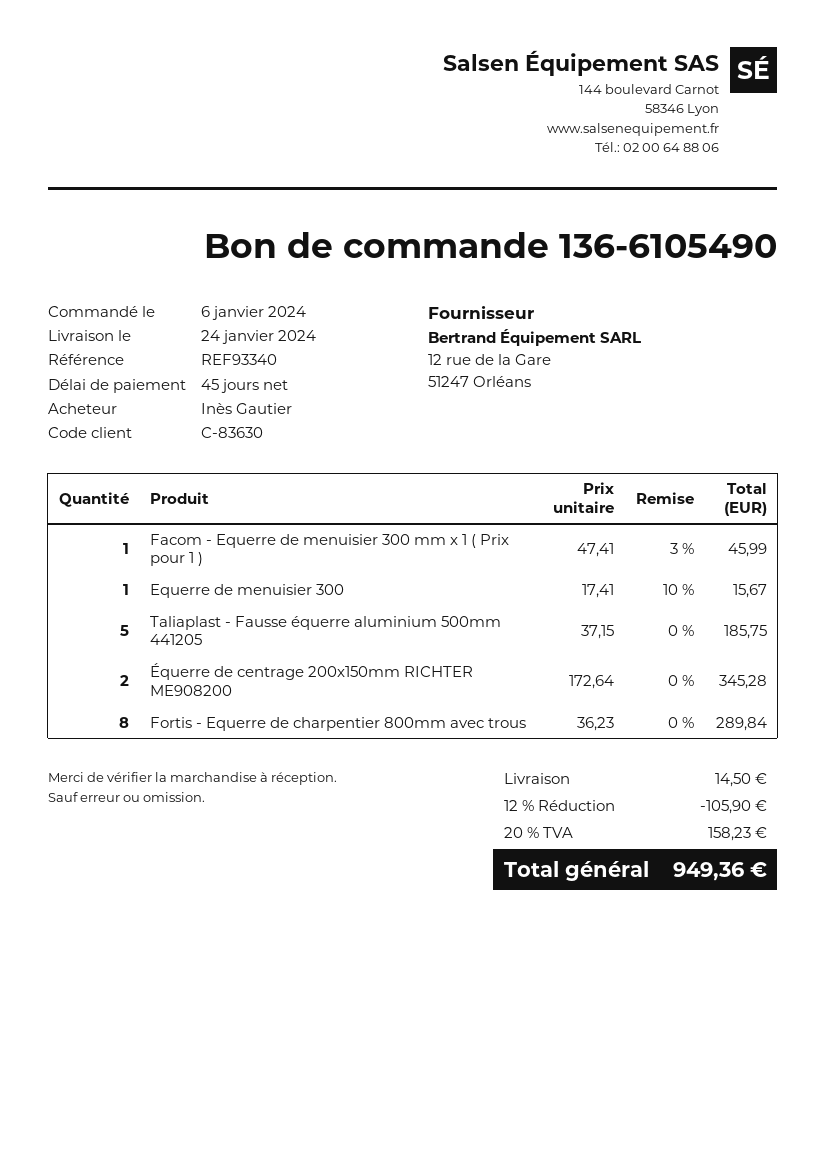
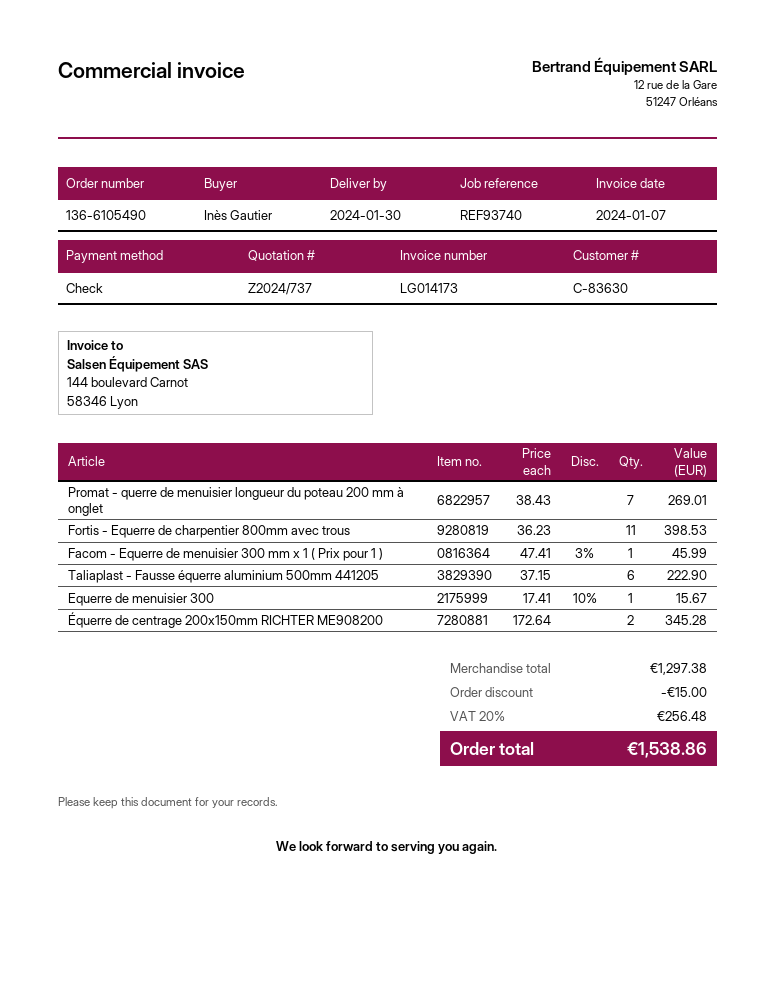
delivery date: 2024-01-24 -> 2024-01-30
reference: REF93340 -> REF93740
Taliaplast - Fausse équerre aluminium 500mm 441205: 5 x 37.15 = 185.75 -> 6 x 37.15 = 222.90
Fortis - Equerre de charpentier 800mm avec trous: 8 x 36.23 = 289.84 -> 11 x 36.23 = 398.53
Promat - querre de menuisier longueur du poteau 200 mm à onglet: none -> 7 x 38.43 = 269.01
discount: 105.90 -> 15.00
shipping: 14.50 -> none
tax: 20% = 158.23 -> 20% = 256.48
total: 949.36 -> 1538.86

